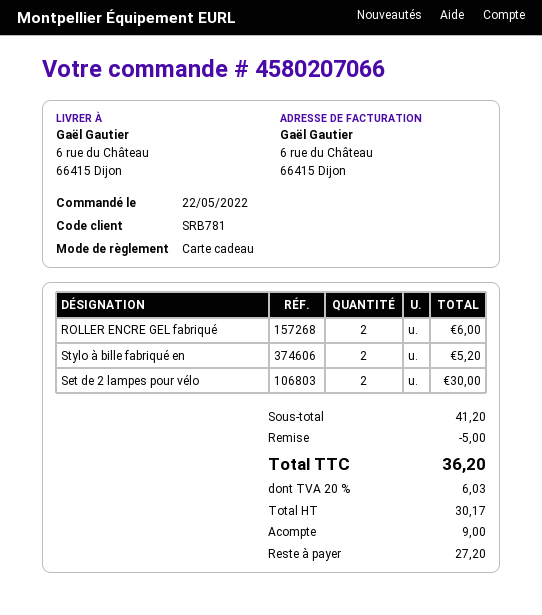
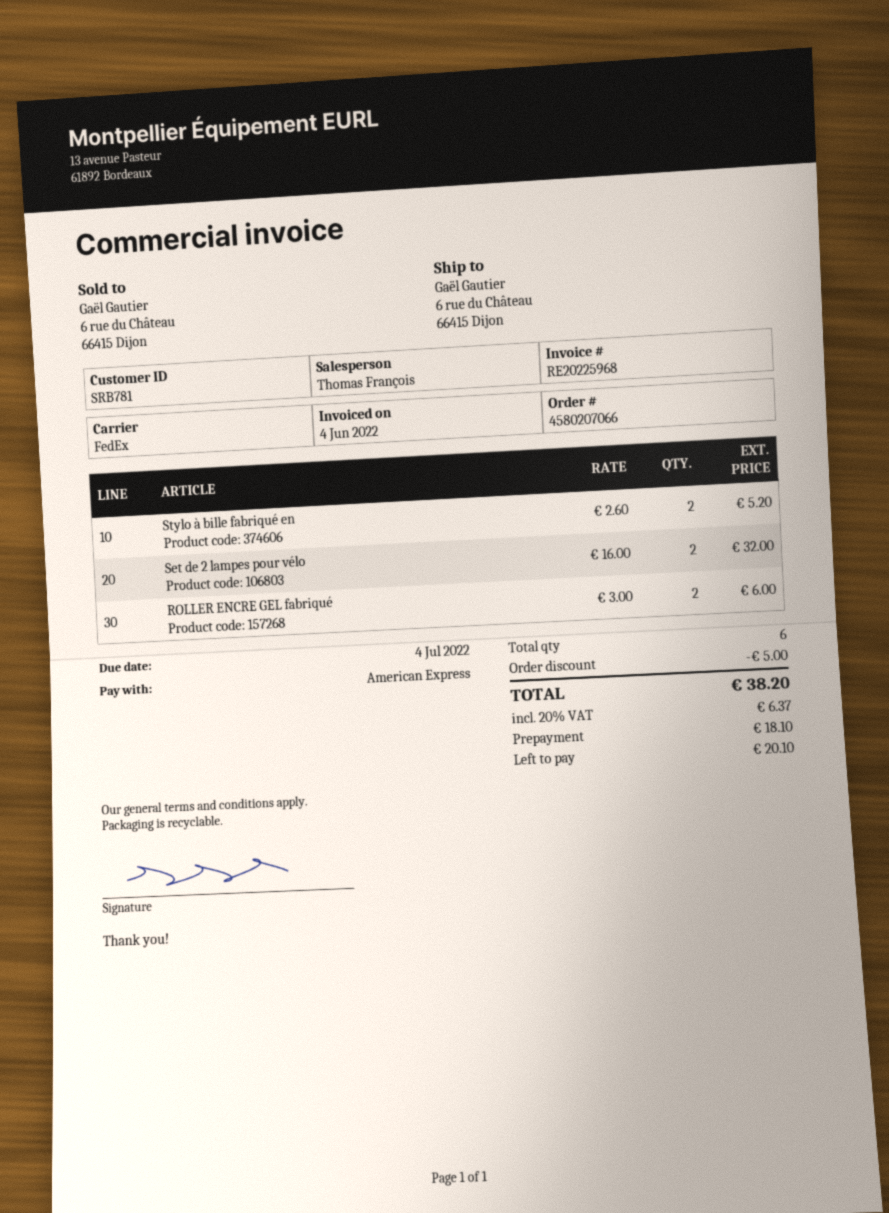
payment method: gift card -> American Express
Set de 2 lampes pour vélo: 2 for 30.00 -> 2 for 32.00
tax: 20% = 6.03 -> 20% = 6.37
total: 36.20 -> 38.20
deposit: 9.00 -> 18.10
balance: 27.20 -> 20.10

